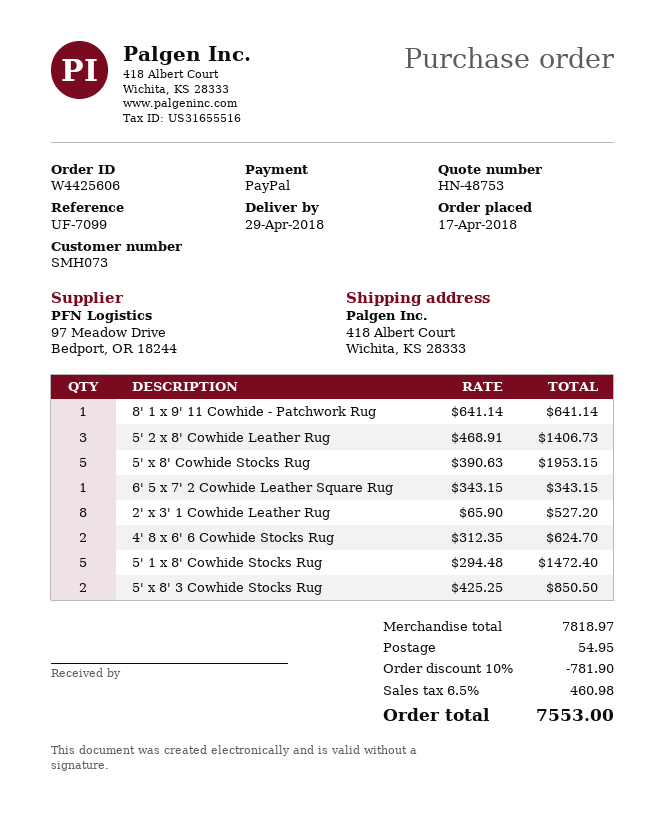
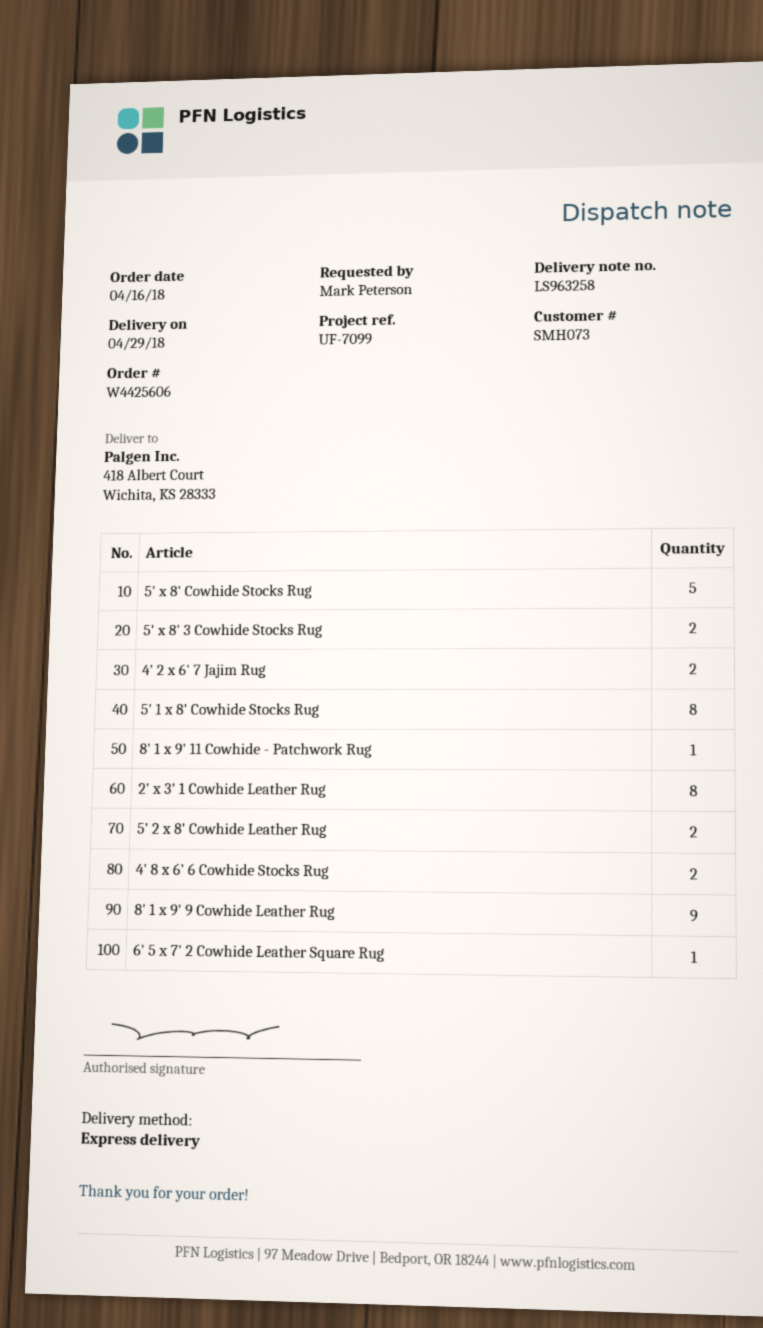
order date: 2018-04-17 -> 2018-04-16
5' 2 x 8' Cowhide Leather Rug: 3 -> 2
5' 1 x 8' Cowhide Stocks Rug: 5 -> 8
4' 2 x 6' 7 Jajim Rug: none -> 2
8' 1 x 9' 9 Cowhide Leather Rug: none -> 9

